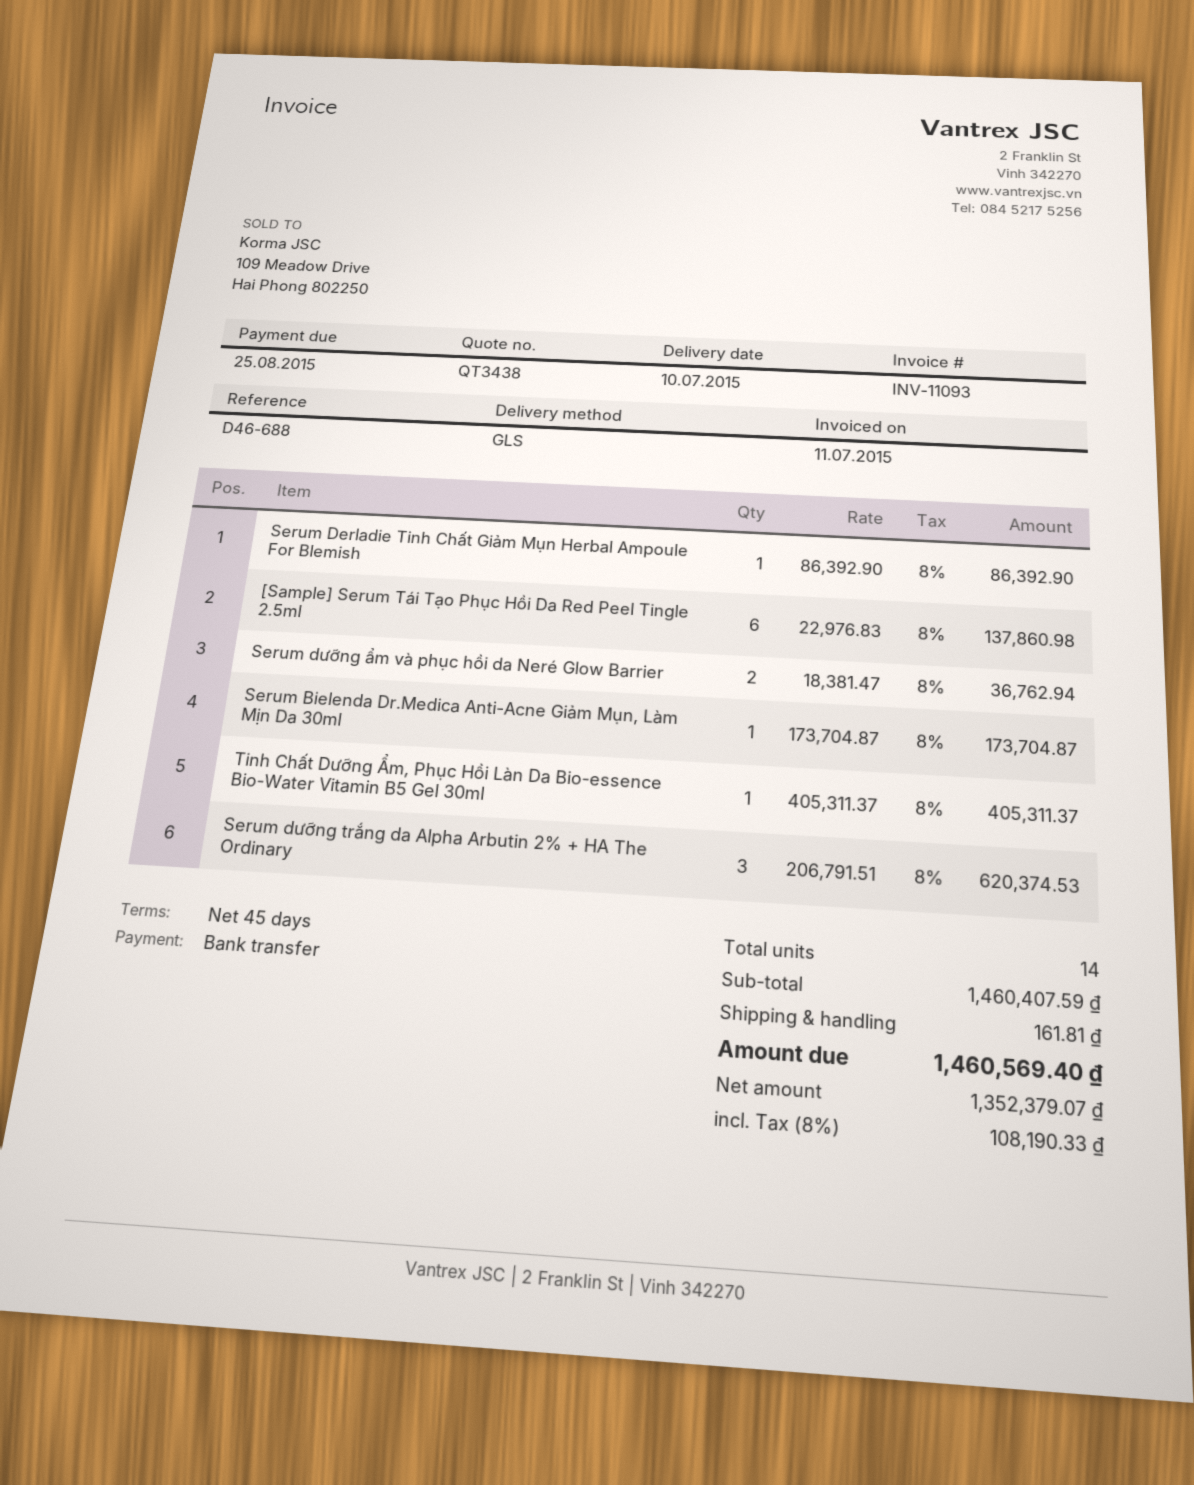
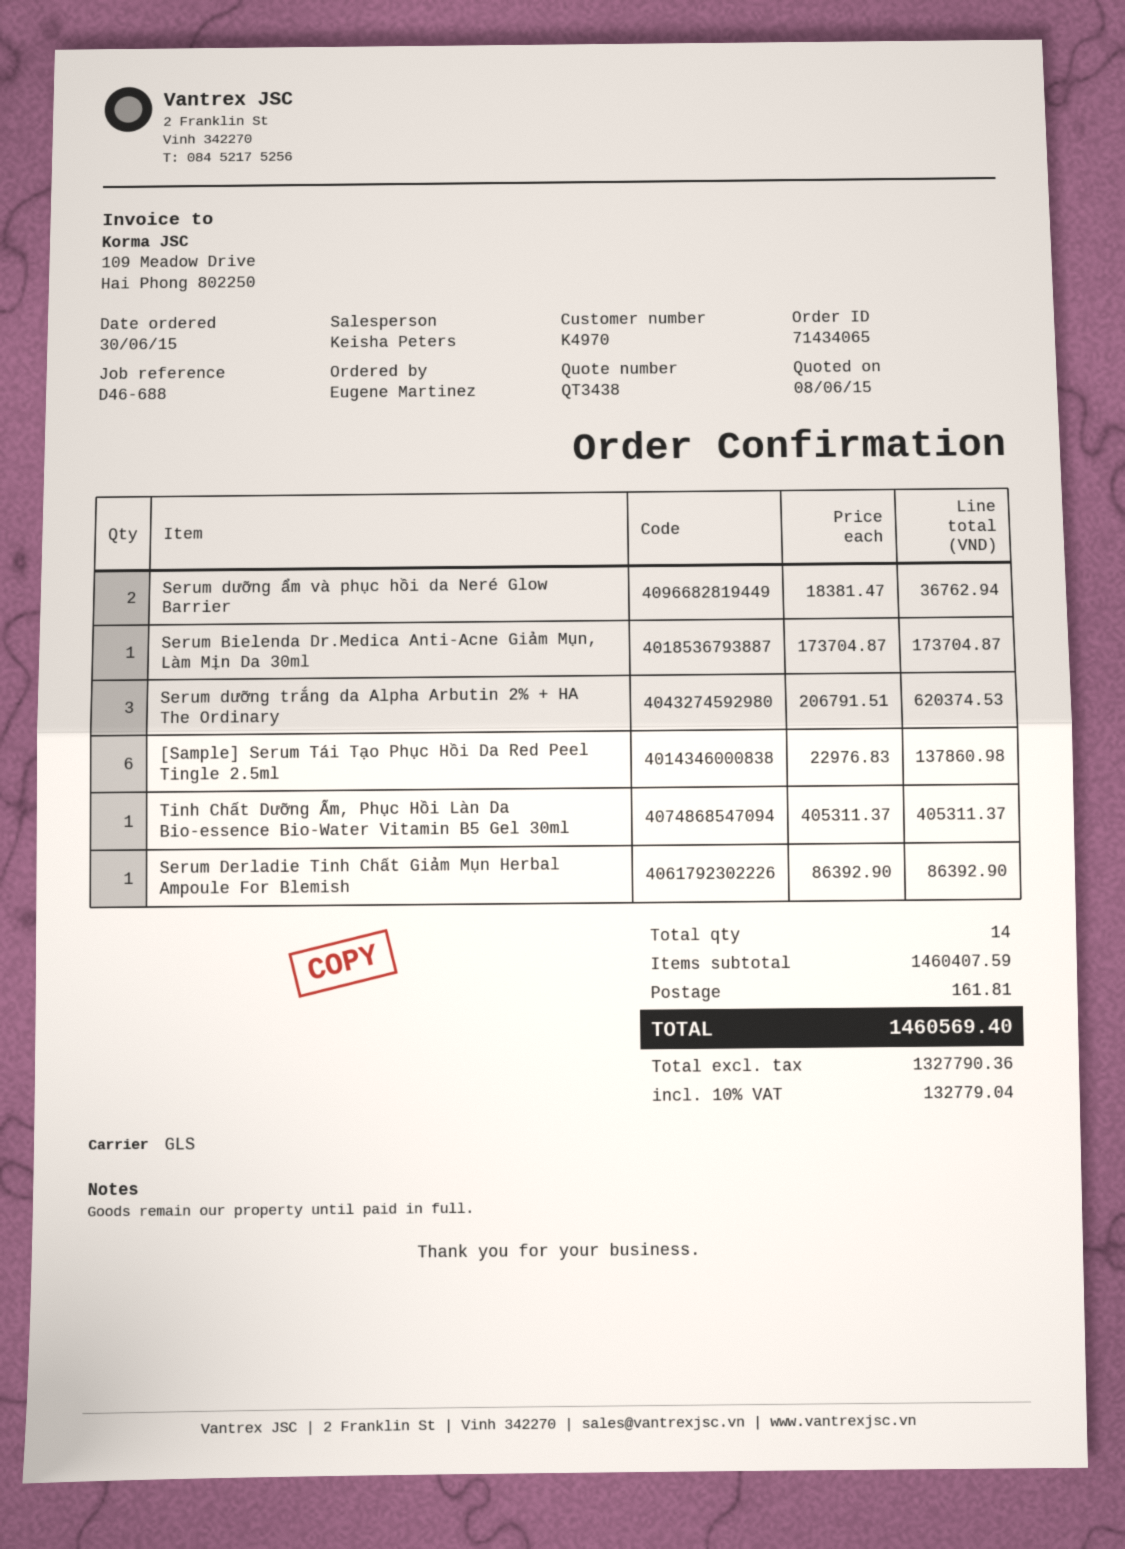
net: 1352379.07 -> 1327790.36
tax: 8% = 108190.33 -> 10% = 132779.04

